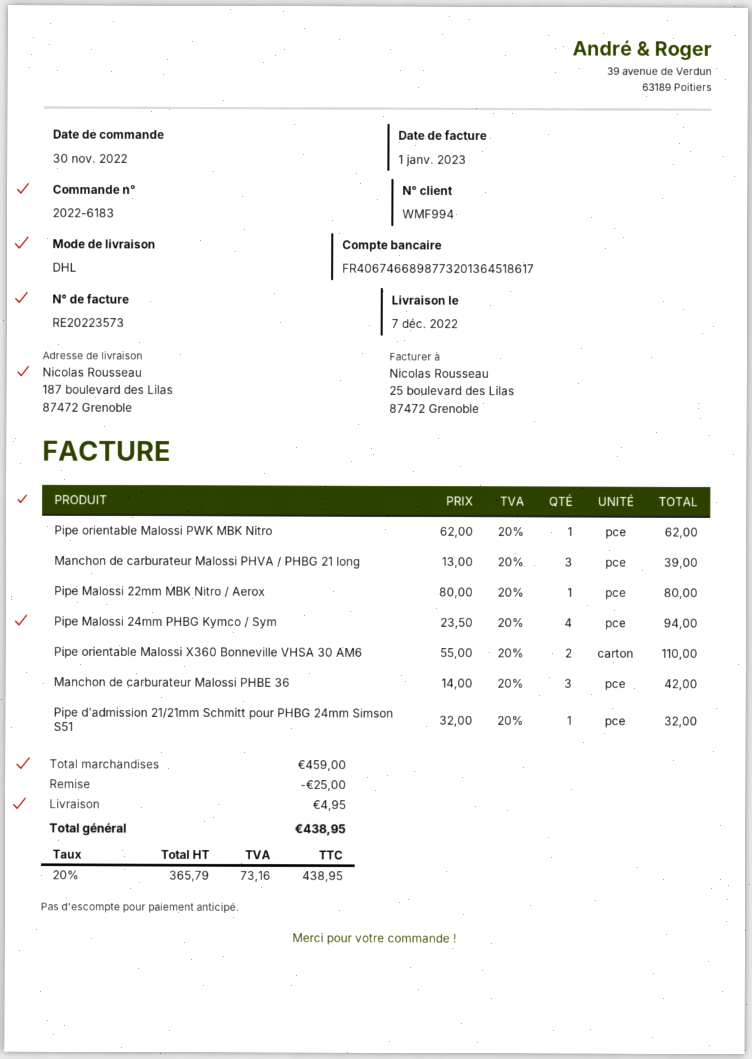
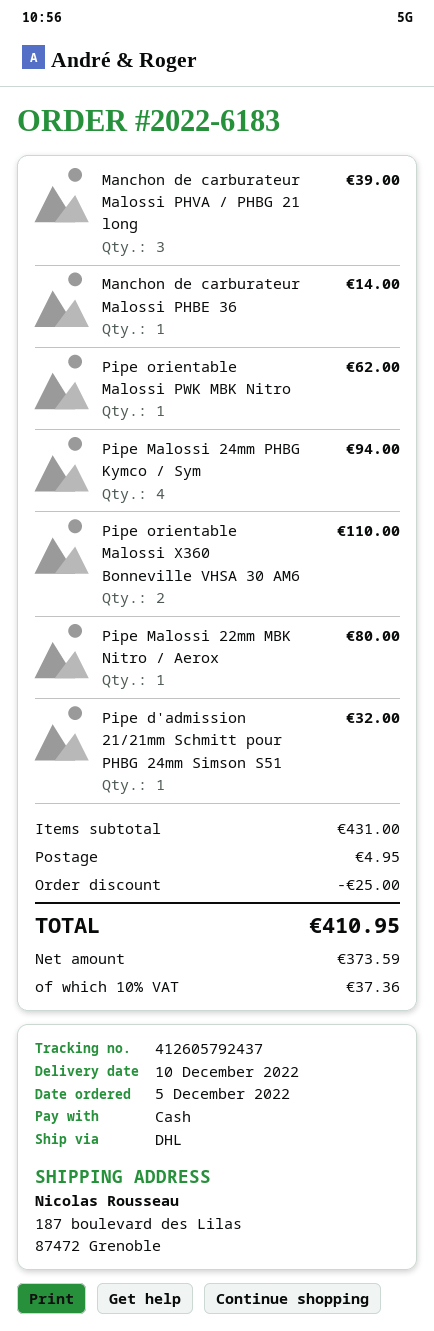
order date: 2022-11-30 -> 2022-12-05
delivery date: 2022-12-07 -> 2022-12-10
Manchon de carburateur Malossi PHBE 36: 3 for 42.00 -> 1 for 14.00
subtotal: 459.00 -> 431.00
net: 365.79 -> 373.59
tax: 20% = 73.16 -> 10% = 37.36
total: 438.95 -> 410.95

